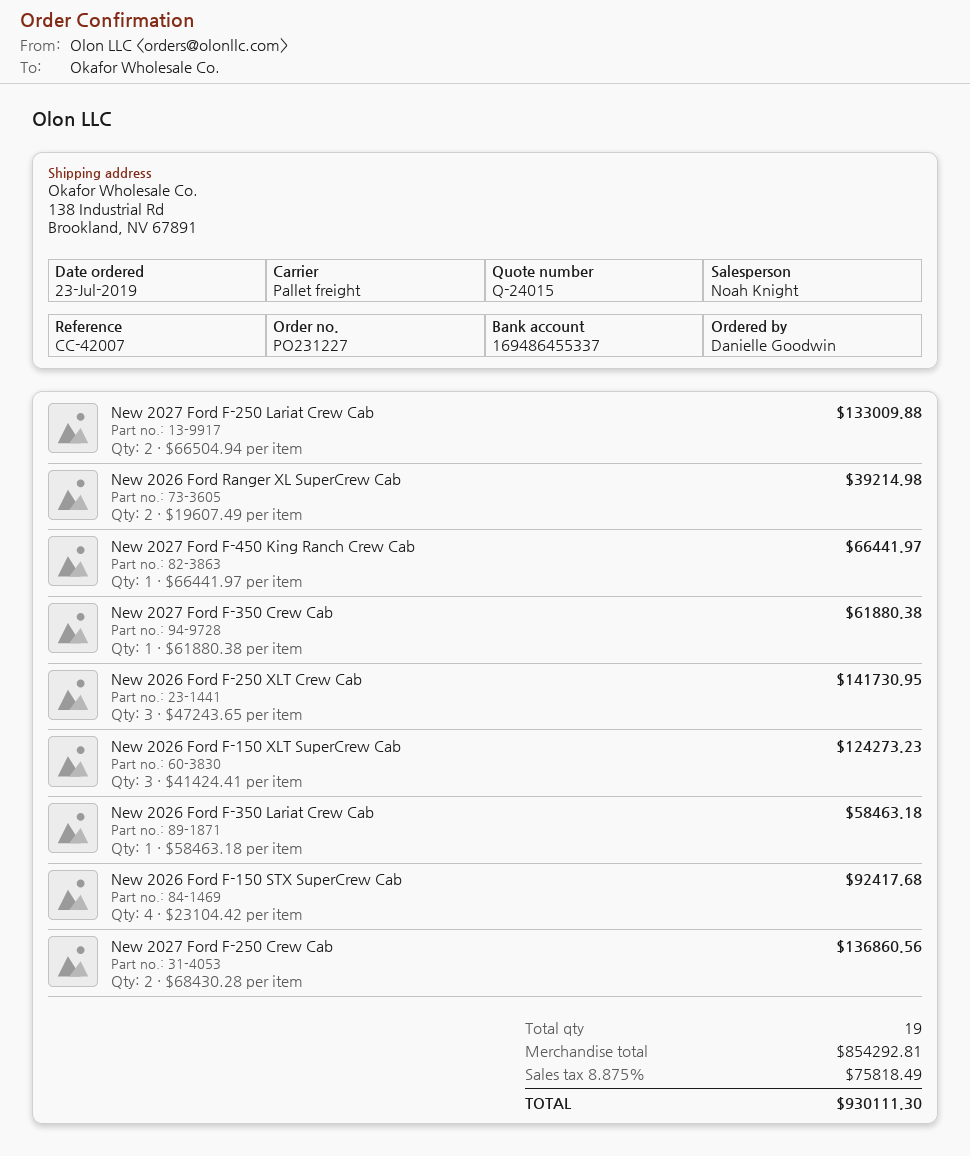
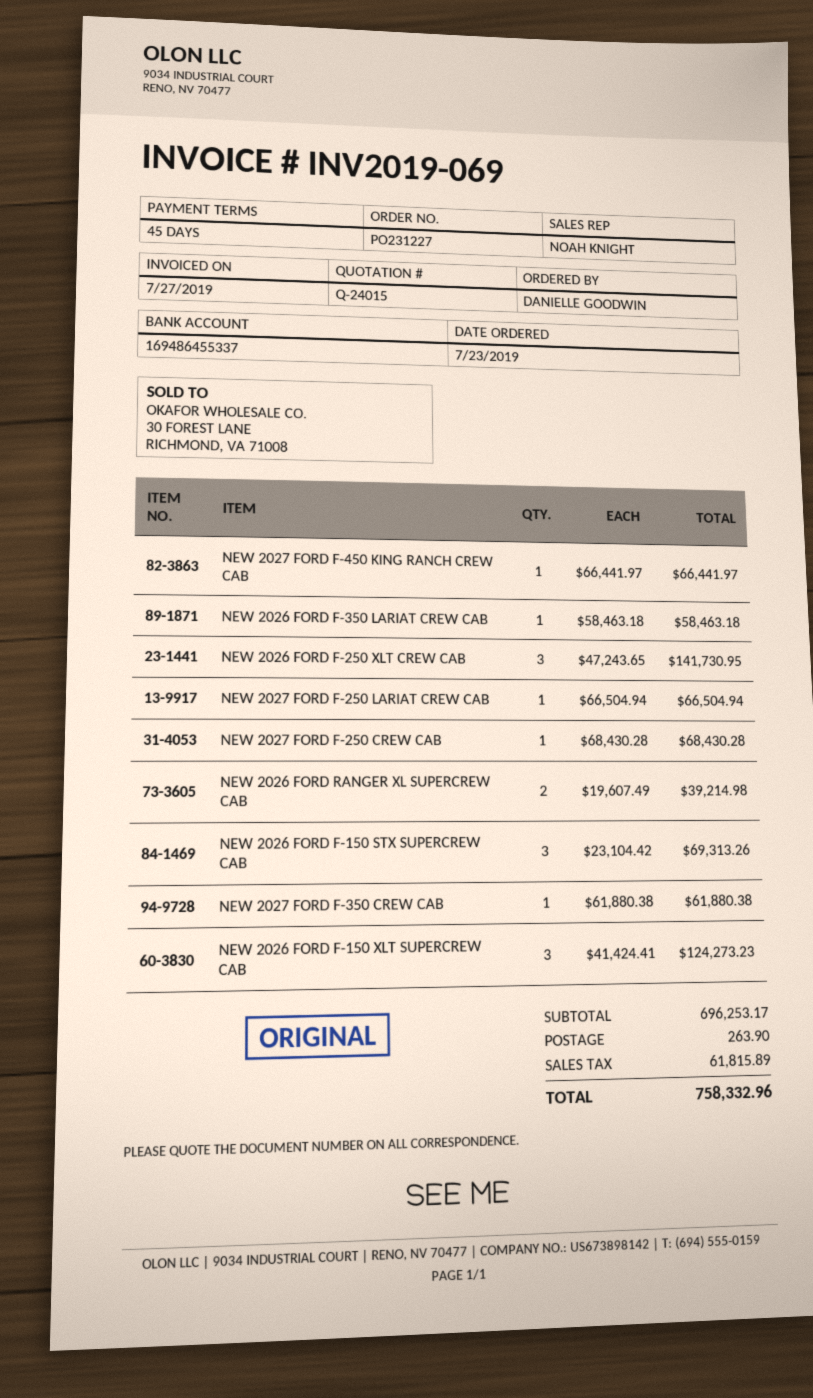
New 2027 Ford F-250 Lariat Crew Cab: 2 x 66504.94 = 133009.88 -> 1 x 66504.94 = 66504.94
New 2026 Ford F-150 STX SuperCrew Cab: 4 x 23104.42 = 92417.68 -> 3 x 23104.42 = 69313.26
New 2027 Ford F-250 Crew Cab: 2 x 68430.28 = 136860.56 -> 1 x 68430.28 = 68430.28
subtotal: 854292.81 -> 696253.17
shipping: none -> 263.90
tax: 75818.49 -> 61815.89
total: 930111.30 -> 758332.96

